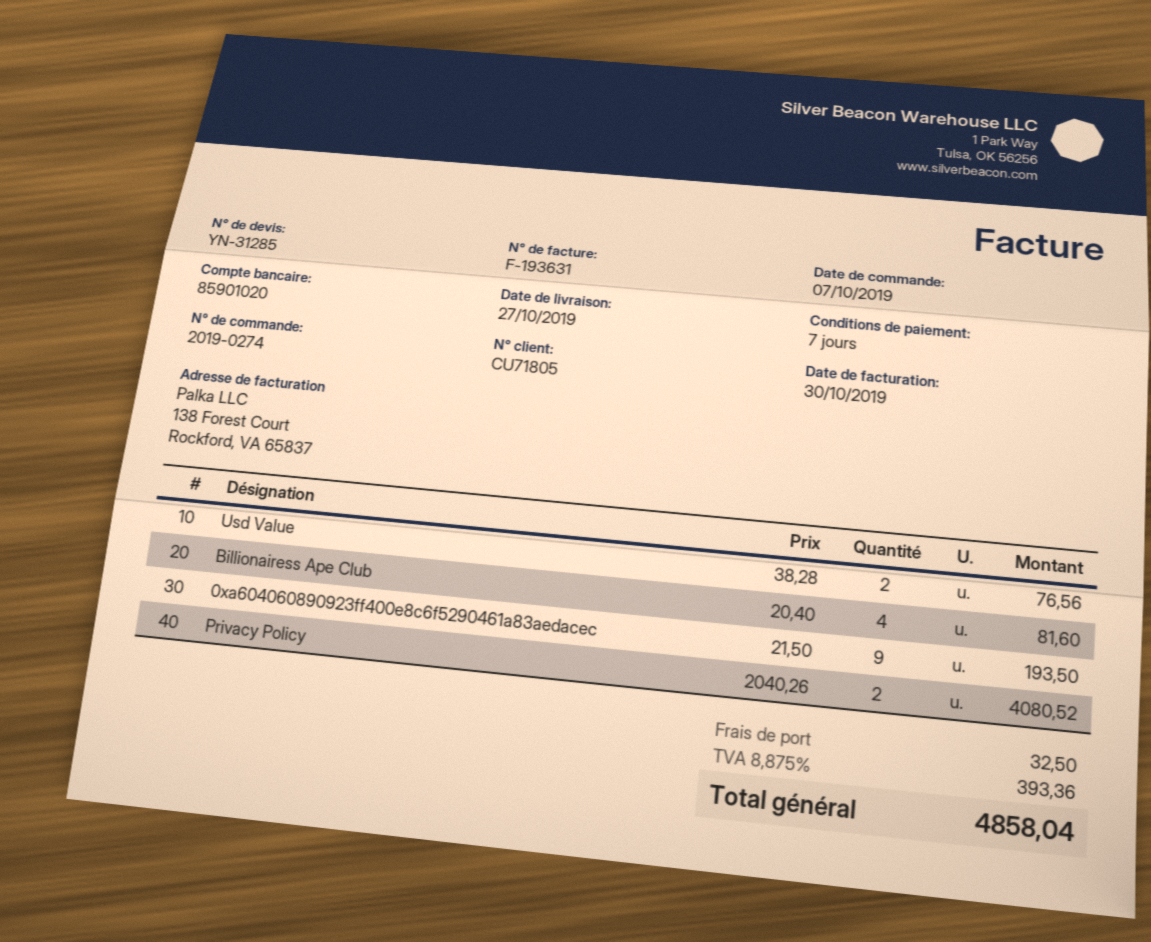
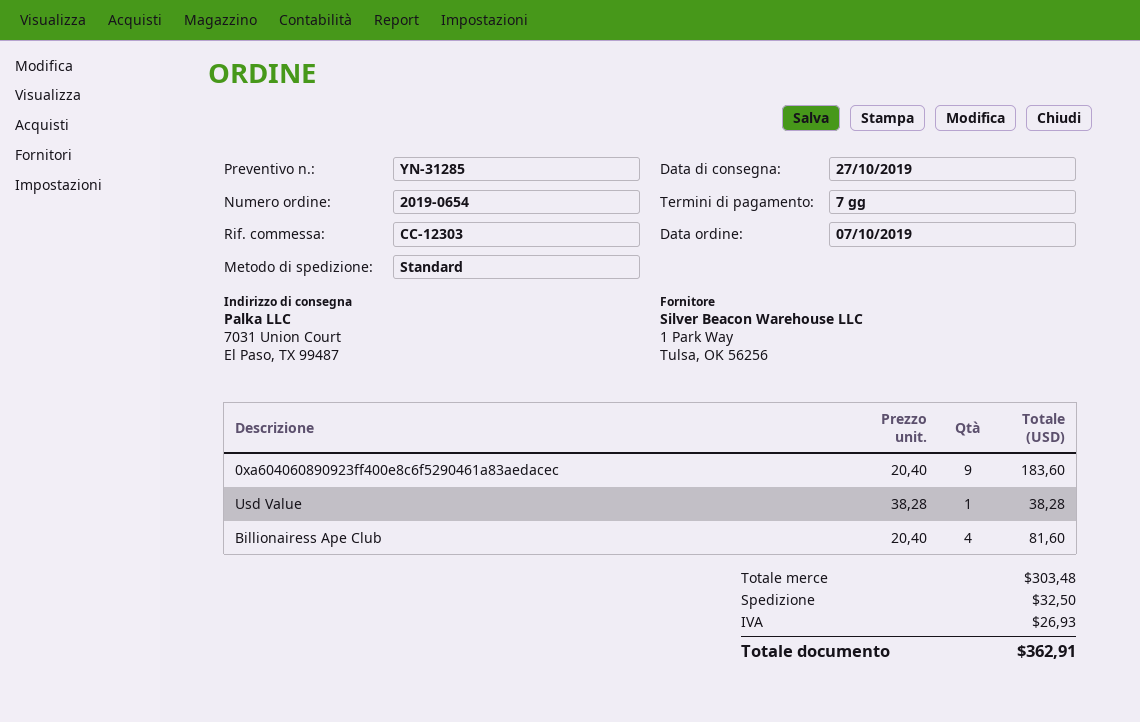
order number: 2019-0274 -> 2019-0654
Usd Value: 2 x 38.28 = 76.56 -> 1 x 38.28 = 38.28
0xa604060890923ff400e8c6f5290461a83aedacec: 9 x 21.50 = 193.50 -> 9 x 20.40 = 183.60
Privacy Policy: 2 x 2040.26 = 4080.52 -> none
tax: 393.36 -> 26.93
total: 4858.04 -> 362.91

